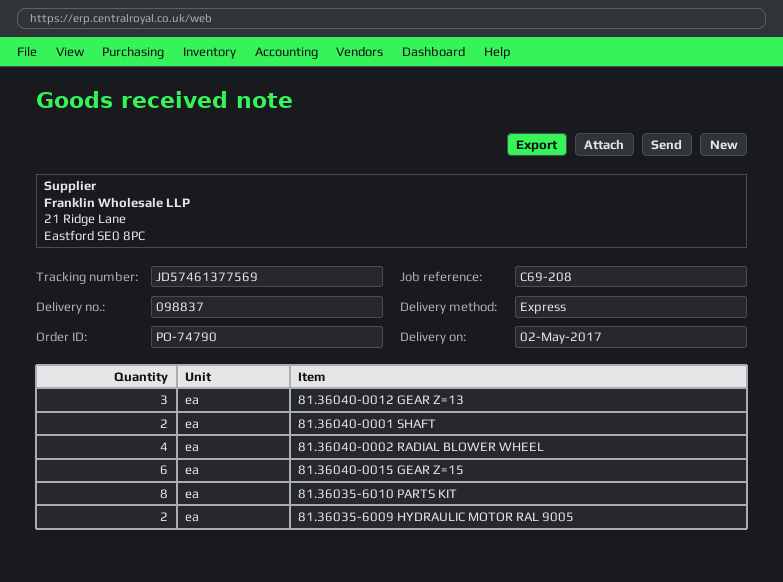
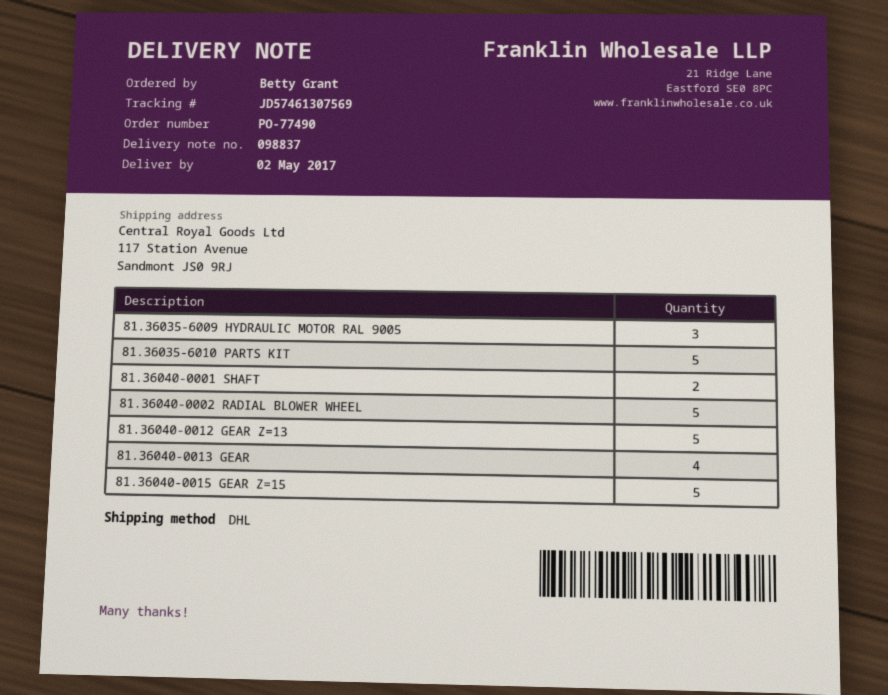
order number: PO-74790 -> PO-77490
shipping method: express -> DHL
tracking number: JD57461377569 -> JD57461307569
81.36040-0012 GEAR Z=13: 3 -> 5
81.36040-0002 RADIAL BLOWER WHEEL: 4 -> 5
81.36040-0015 GEAR Z=15: 6 -> 5
81.36035-6010 PARTS KIT: 8 -> 5
81.36035-6009 HYDRAULIC MOTOR RAL 9005: 2 -> 3
81.36040-0013 GEAR: none -> 4

